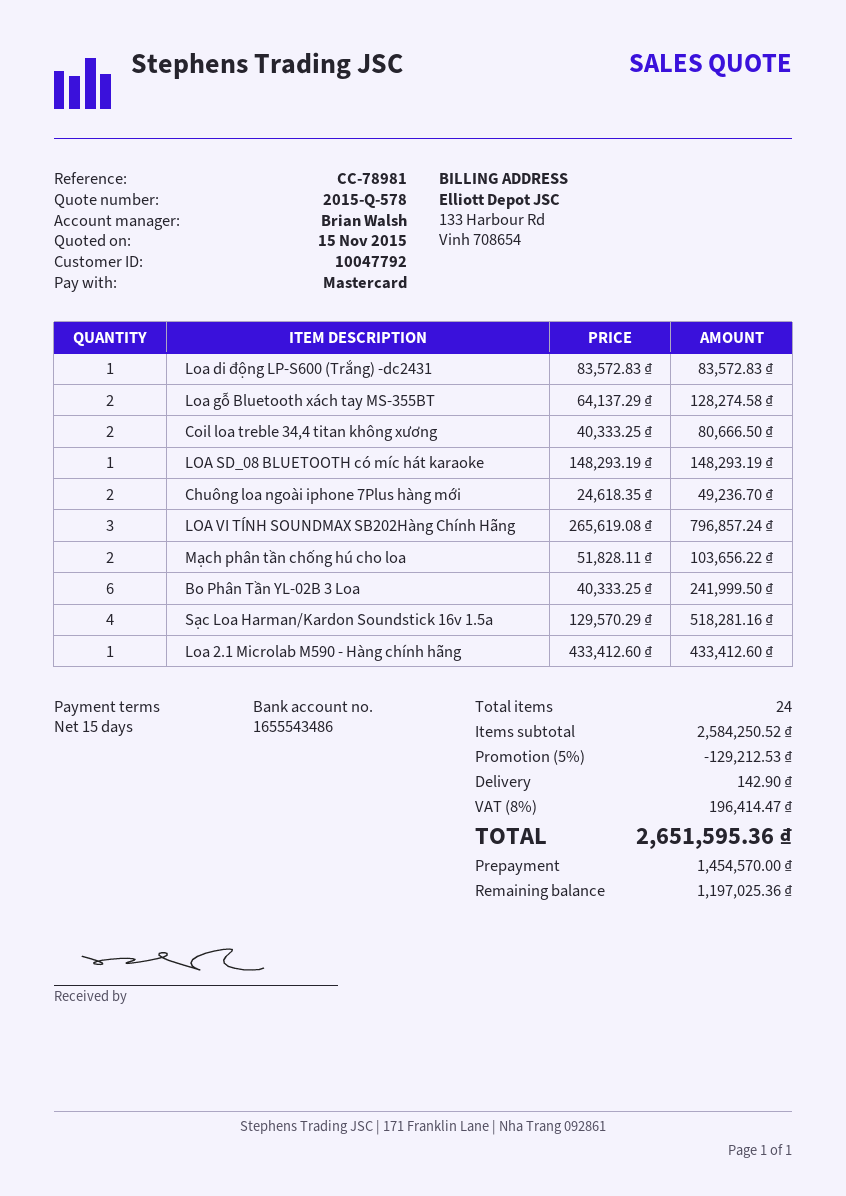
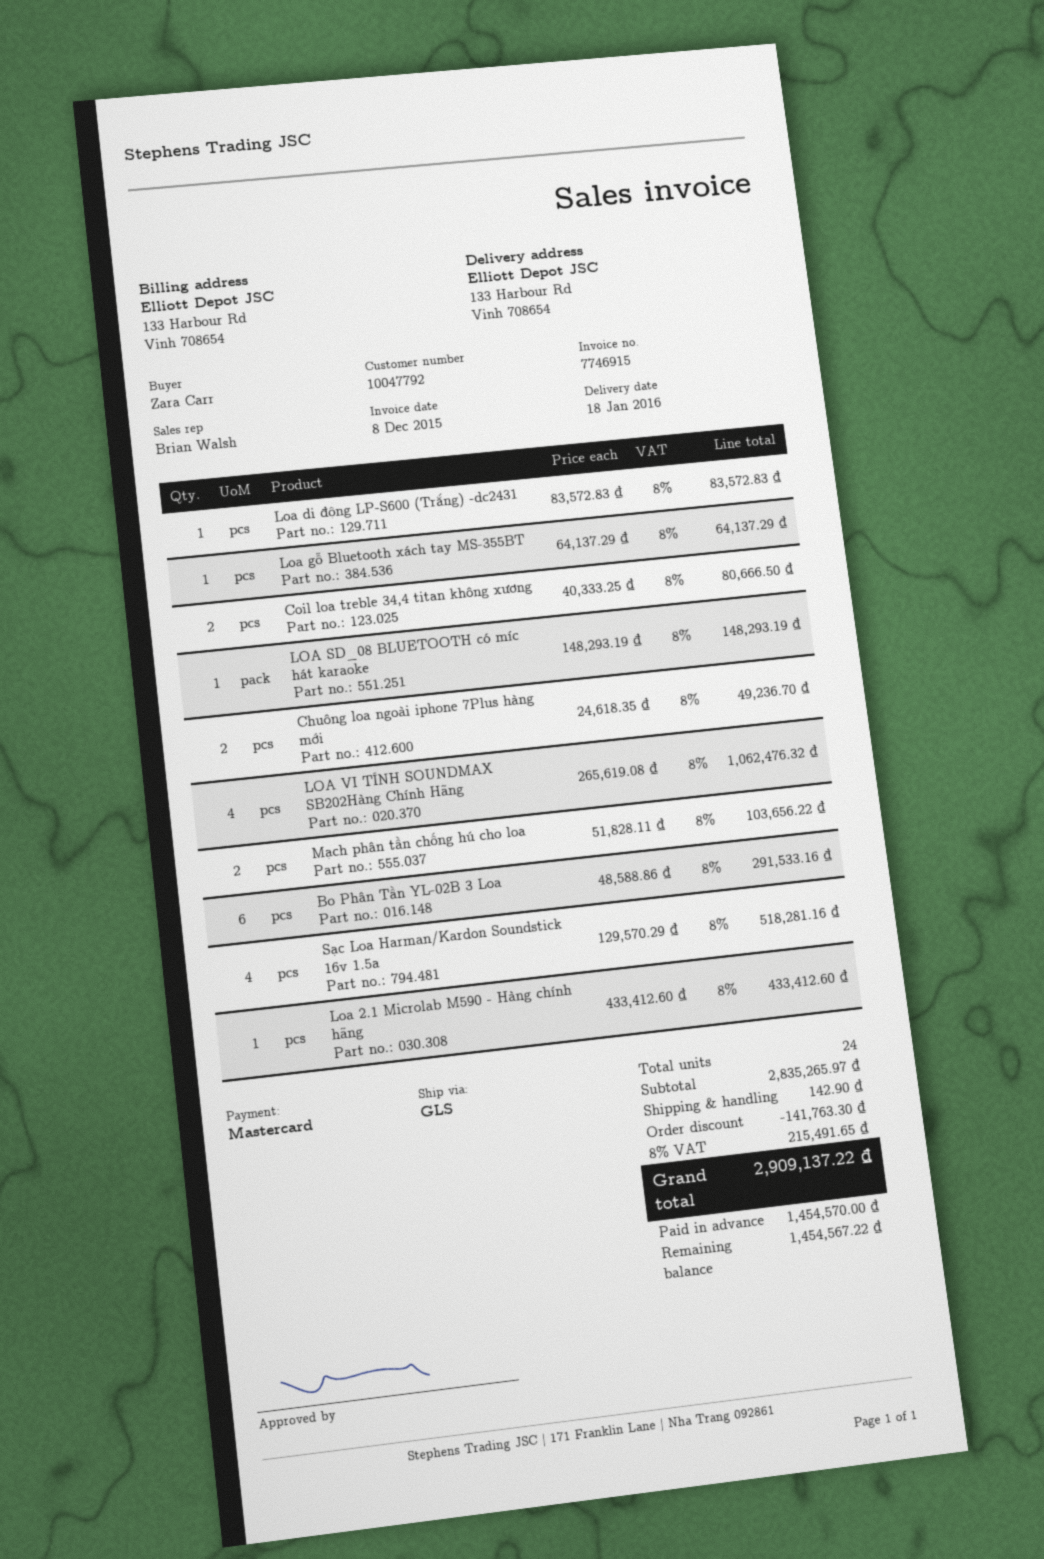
Loa gỗ Bluetooth xách tay MS-355BT: 2 x 64137.29 = 128274.58 -> 1 x 64137.29 = 64137.29
LOA VI TÍNH SOUNDMAX SB202Hàng Chính Hãng: 3 x 265619.08 = 796857.24 -> 4 x 265619.08 = 1062476.32
Bo Phân Tần YL-02B 3 Loa: 6 x 40333.25 = 241999.50 -> 6 x 48588.86 = 291533.16
subtotal: 2584250.52 -> 2835265.97
discount: 129212.53 -> 141763.30
tax: 8% = 196414.47 -> 8% = 215491.65
total: 2651595.36 -> 2909137.22
balance: 1197025.36 -> 1454567.22

